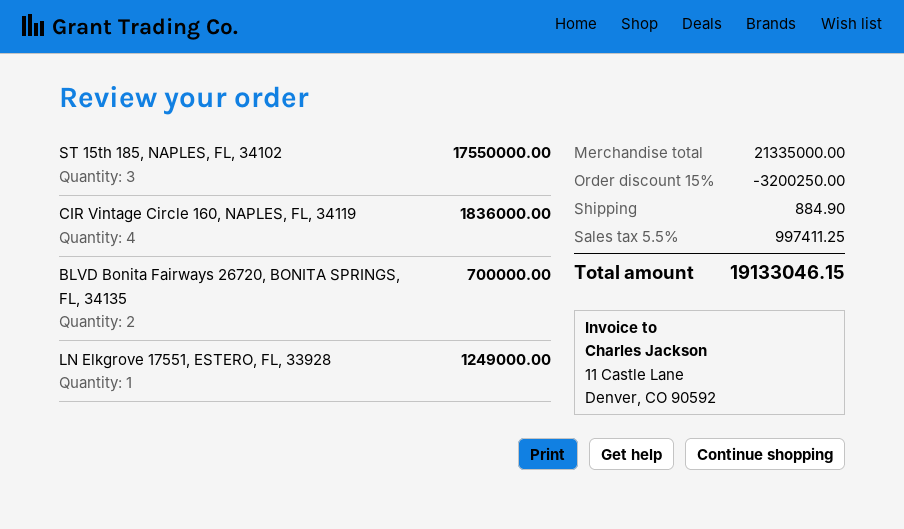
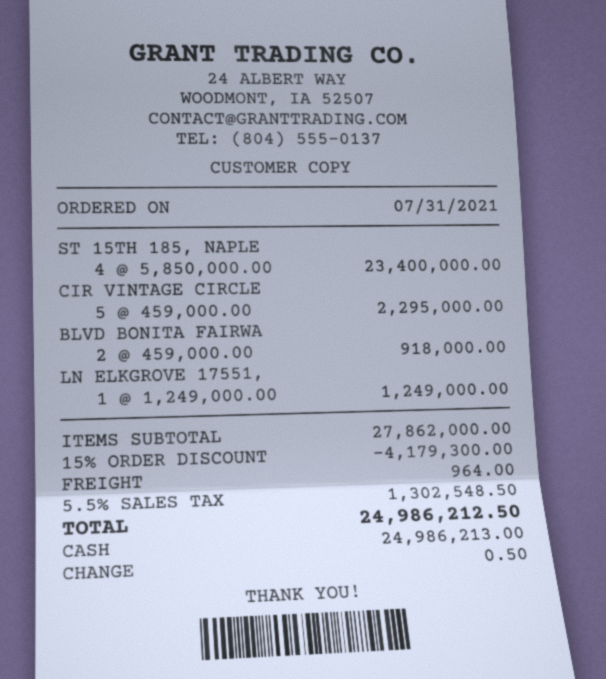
ST 15th 185, NAPLES, FL, 34102: 3 for 17550000.00 -> 4 for 23400000.00
CIR Vintage Circle 160, NAPLES, FL, 34119: 4 for 1836000.00 -> 5 for 2295000.00
BLVD Bonita Fairways 26720, BONITA SPRINGS, FL, 34135: 2 for 700000.00 -> 2 for 918000.00
subtotal: 21335000.00 -> 27862000.00
discount: 15% = 3200250.00 -> 15% = 4179300.00
shipping: 884.90 -> 964.00
tax: 5.5% = 997411.25 -> 5.5% = 1302548.50
total: 19133046.15 -> 24986212.50

